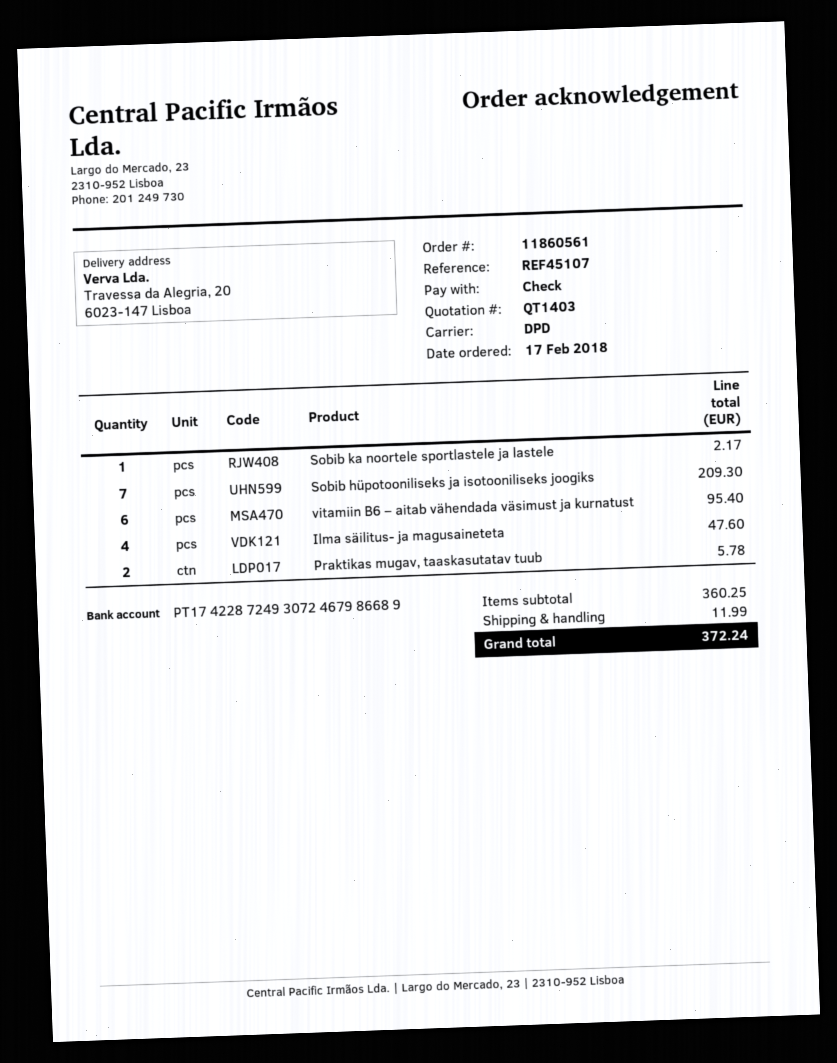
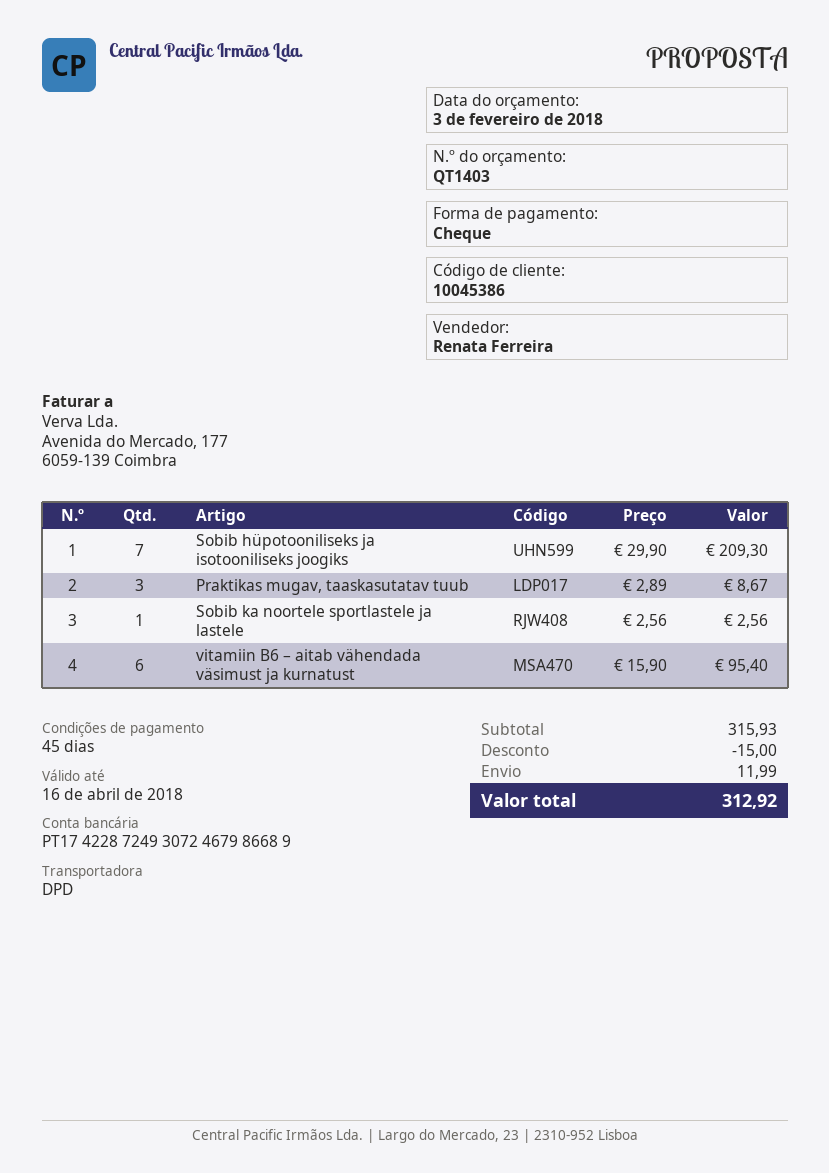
Sobib ka noortele sportlastele ja lastele: 1 for 2.17 -> 1 for 2.56
Ilma säilitus- ja magusaineteta: 4 for 47.60 -> none
Praktikas mugav, taaskasutatav tuub: 2 for 5.78 -> 3 for 8.67
subtotal: 360.25 -> 315.93
discount: none -> 15.00
total: 372.24 -> 312.92

